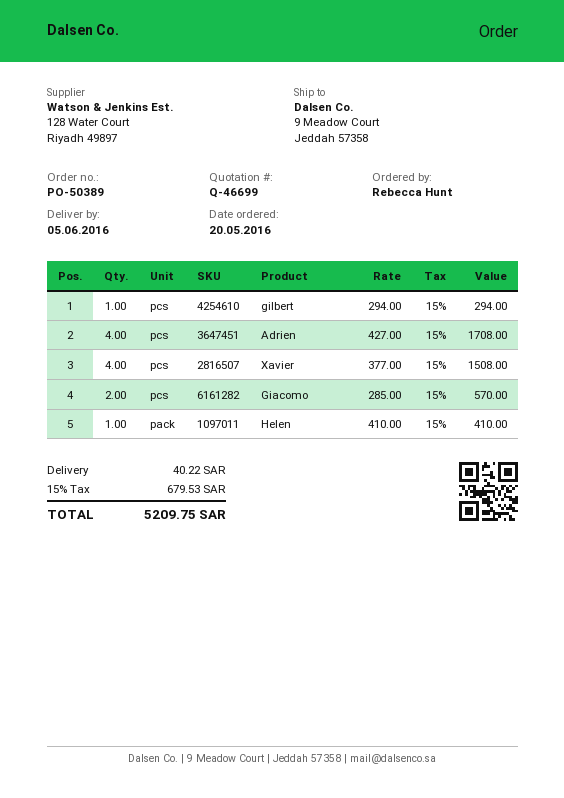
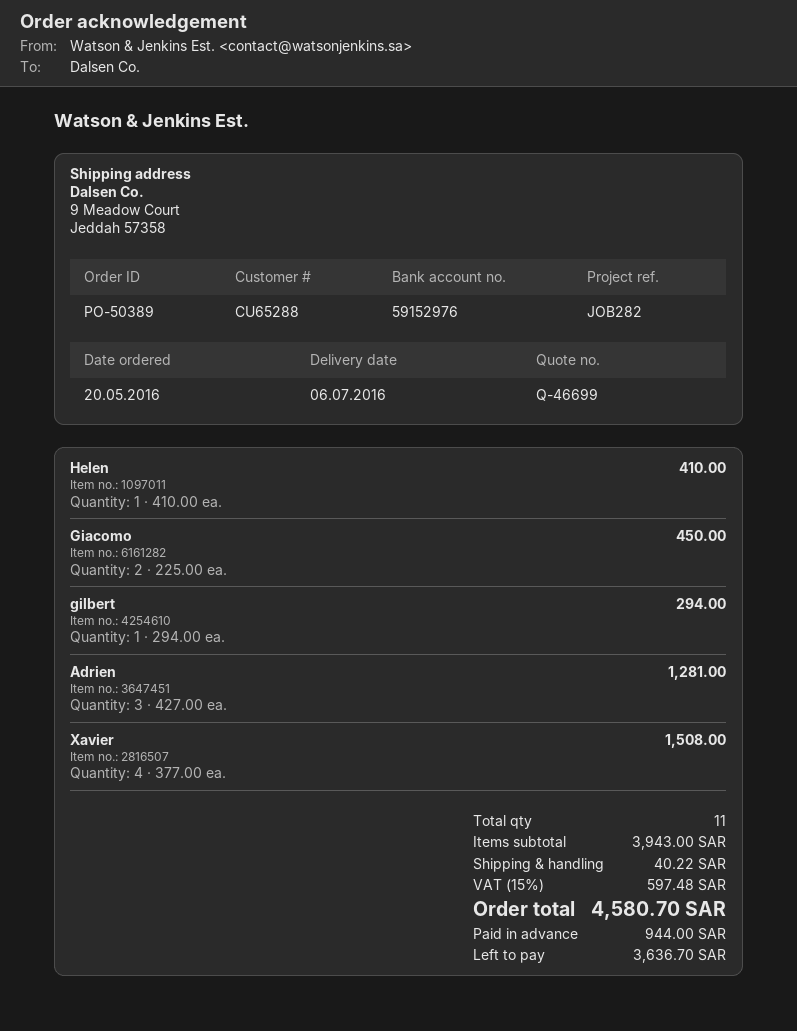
delivery date: 2016-06-05 -> 2016-07-06
Adrien: 4 x 427.00 = 1708.00 -> 3 x 427.00 = 1281.00
Giacomo: 2 x 285.00 = 570.00 -> 2 x 225.00 = 450.00
tax: 15% = 679.53 -> 15% = 597.48
total: 5209.75 -> 4580.70

